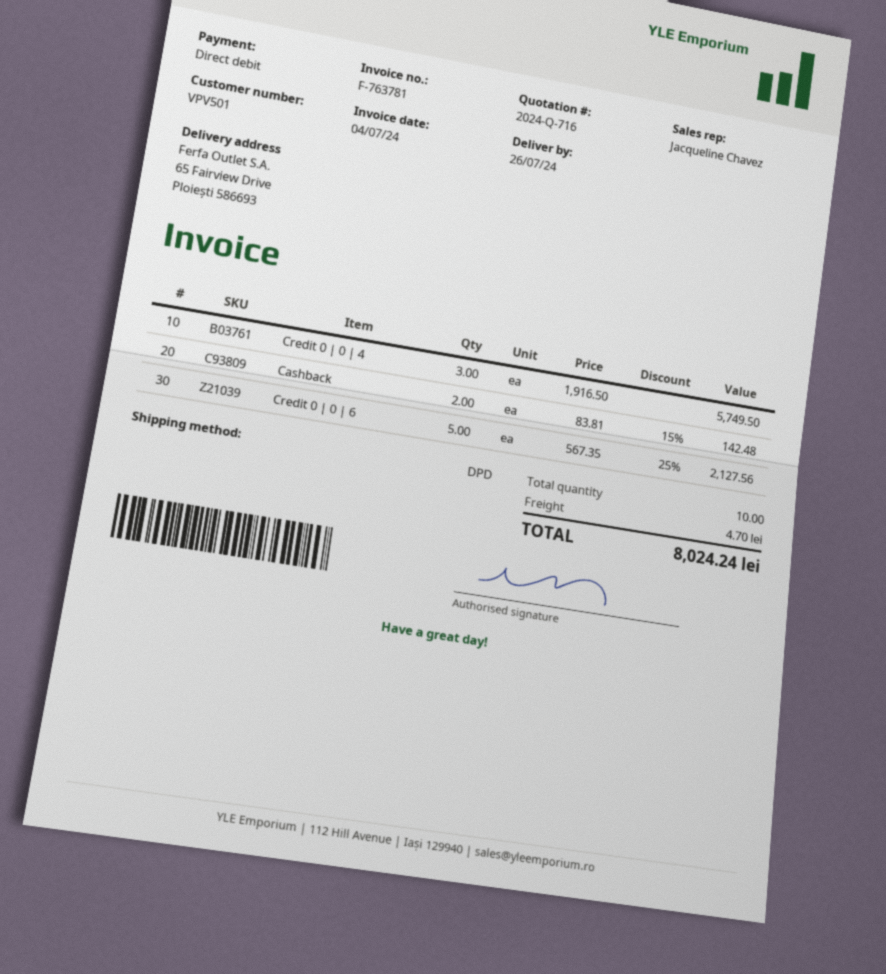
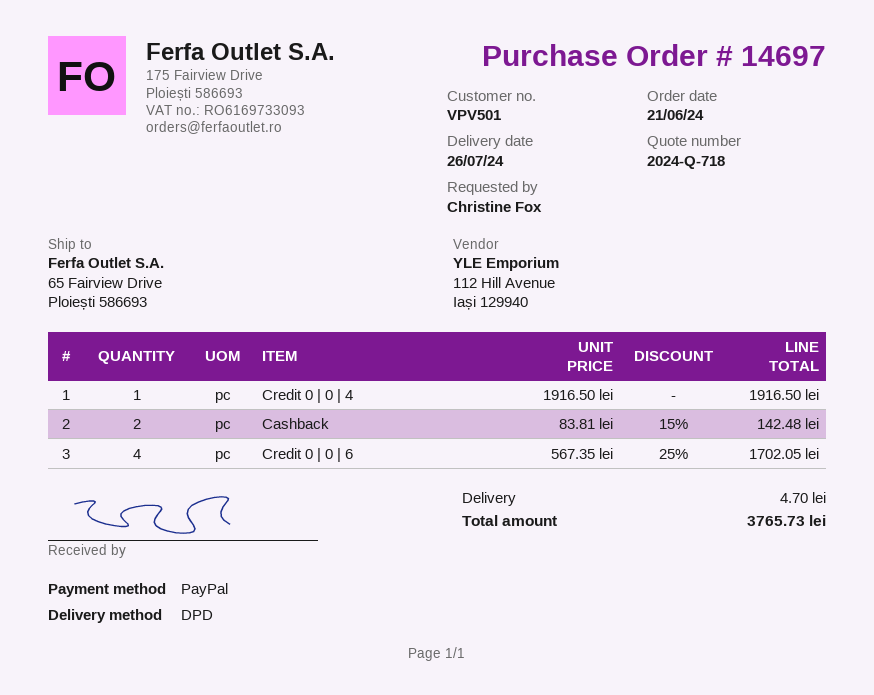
quote number: 2024-Q-716 -> 2024-Q-718
payment method: direct debit -> PayPal
Credit 0 | 0 | 4: 3 x 1916.50 = 5749.50 -> 1 x 1916.50 = 1916.50
Credit 0 | 0 | 6: 5 x 567.35 - 25% = 2127.56 -> 4 x 567.35 - 25% = 1702.05
total: 8024.24 -> 3765.73

